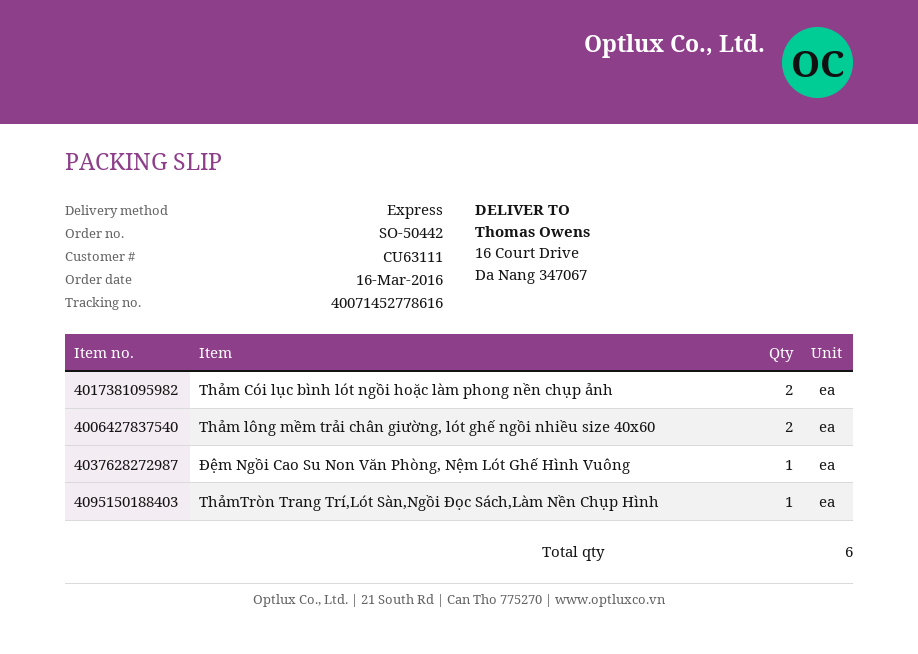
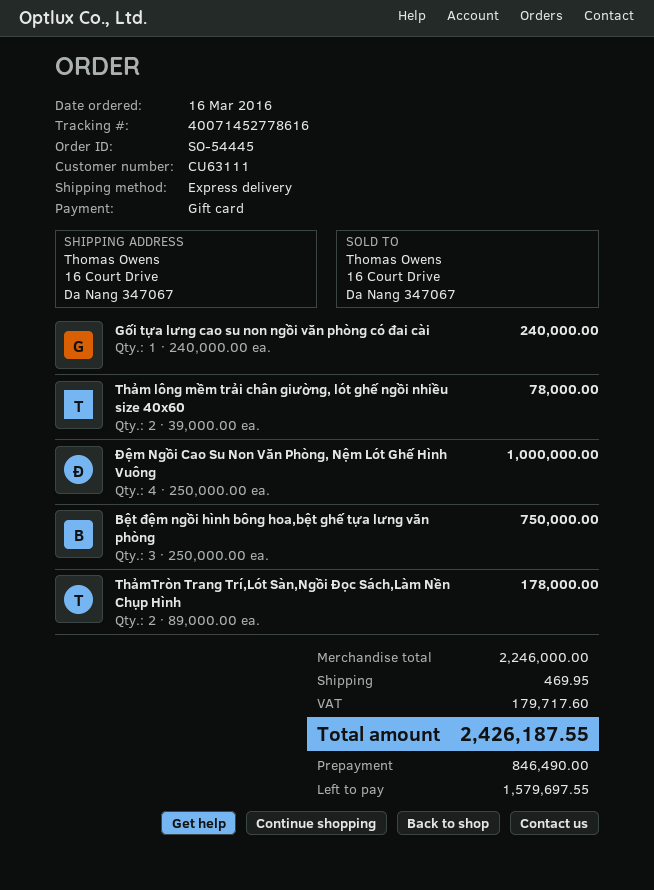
order number: SO-50442 -> SO-54445
Thảm Cói lục bình lót ngồi hoặc làm phong nền chụp ảnh: 2 -> none
Đệm Ngồi Cao Su Non Văn Phòng, Nệm Lót Ghế Hình Vuông: 1 -> 4
ThảmTròn Trang Trí,Lót Sàn,Ngồi Đọc Sách,Làm Nền Chụp Hình: 1 -> 2
Gối tựa lưng cao su non ngồi văn phòng có đai cài: none -> 1
Bệt đệm ngồi hình bông hoa,bệt ghế tựa lưng văn phòng: none -> 3

